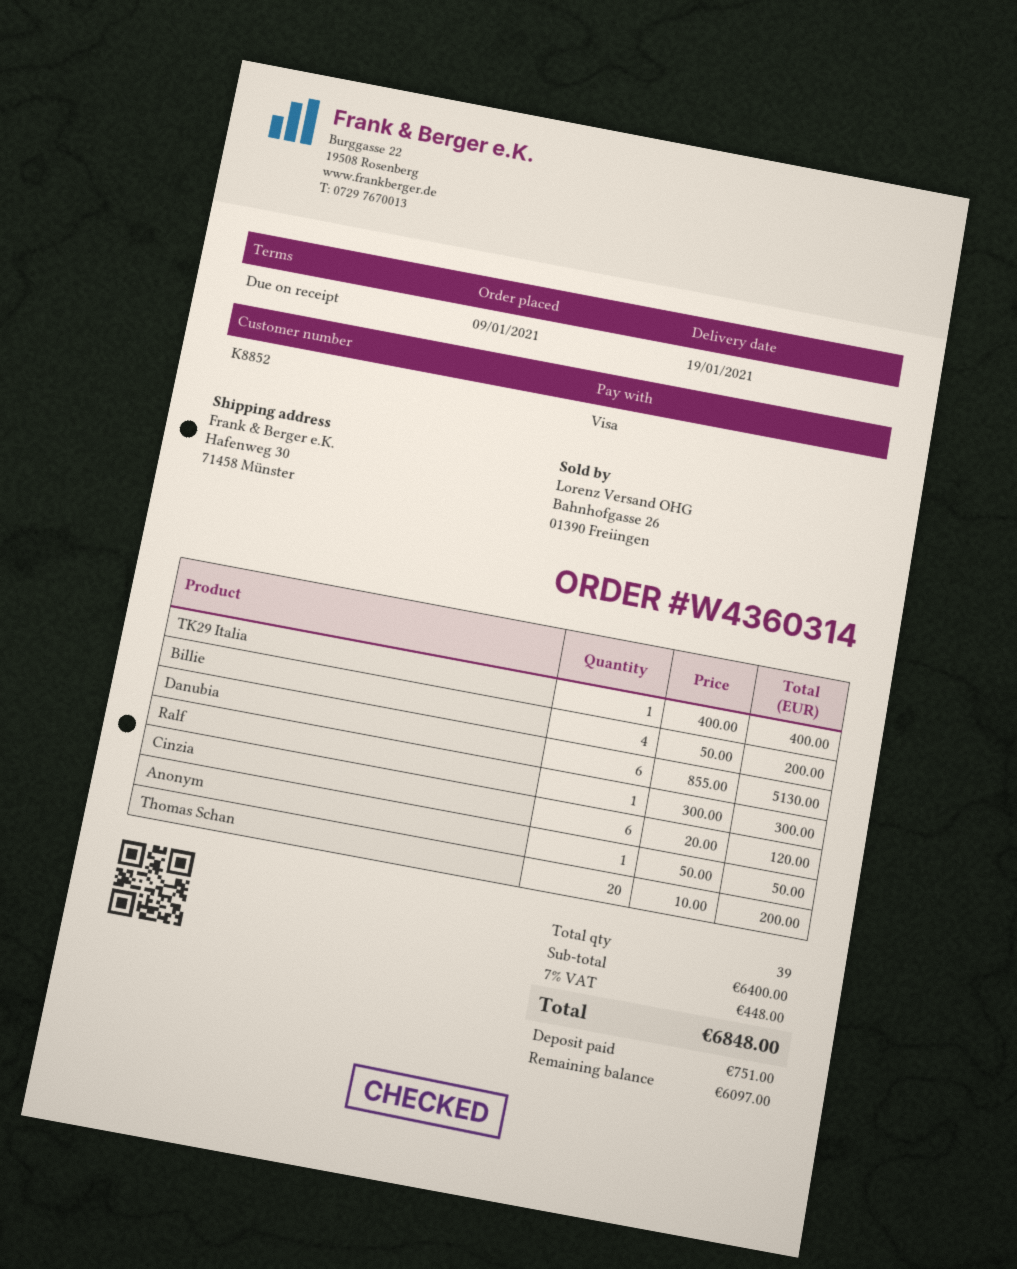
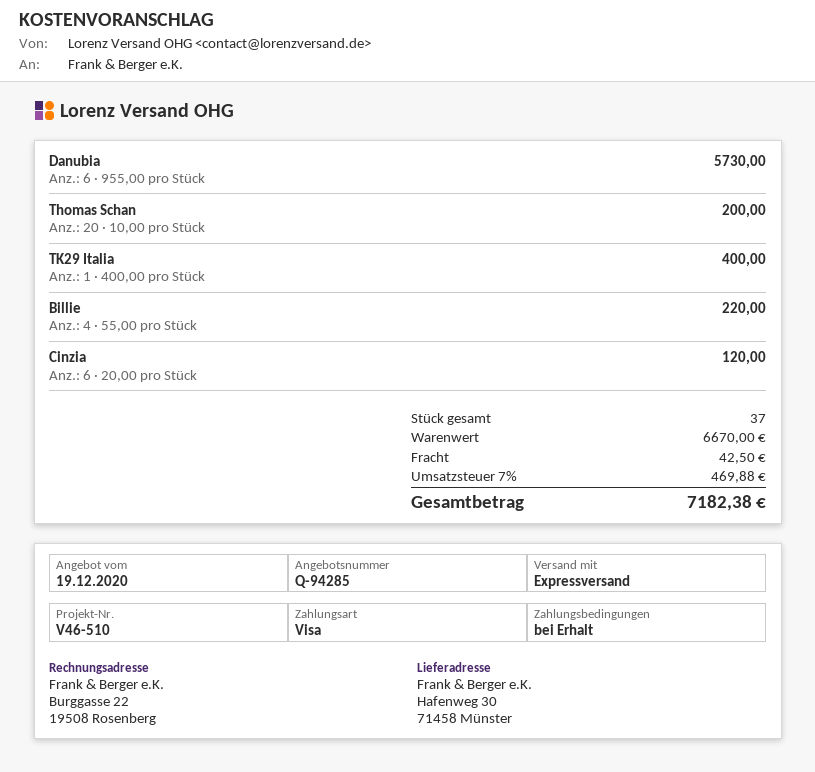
Billie: 4 x 50.00 = 200.00 -> 4 x 55.00 = 220.00
Danubia: 6 x 855.00 = 5130.00 -> 6 x 955.00 = 5730.00
Ralf: 1 x 300.00 = 300.00 -> none
Anonym: 1 x 50.00 = 50.00 -> none
total quantity: 39 -> 37
subtotal: 6400.00 -> 6670.00
shipping: none -> 42.50
tax: 7% = 448.00 -> 7% = 469.88
total: 6848.00 -> 7182.38

